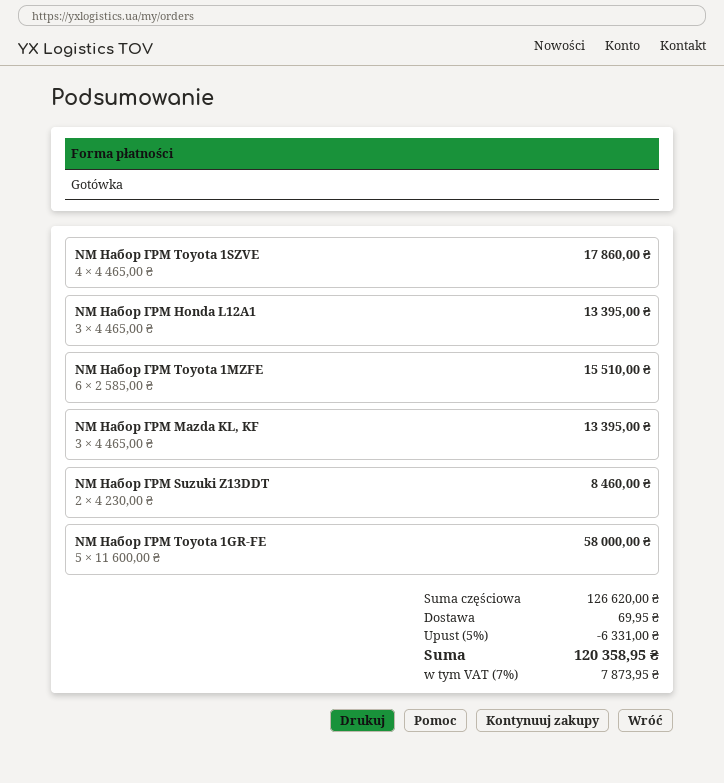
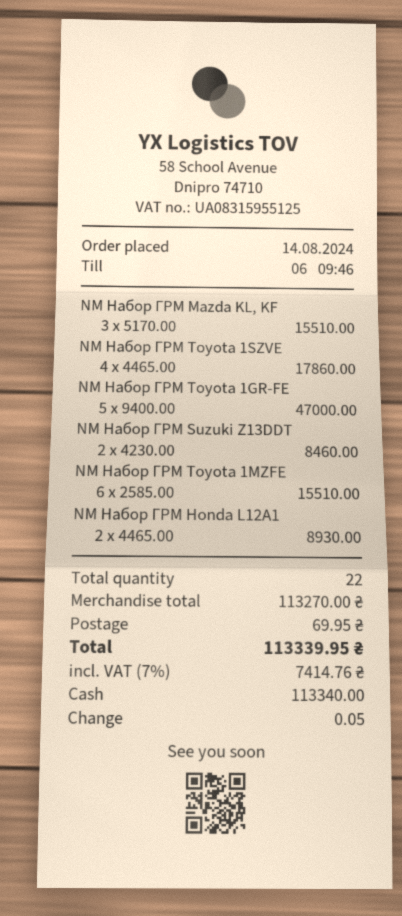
NM Набор ГРМ Honda L12A1: 3 x 4465.00 = 13395.00 -> 2 x 4465.00 = 8930.00
NM Набор ГРМ Mazda KL, KF: 3 x 4465.00 = 13395.00 -> 3 x 5170.00 = 15510.00
NM Набор ГРМ Toyota 1GR-FE: 5 x 11600.00 = 58000.00 -> 5 x 9400.00 = 47000.00
subtotal: 126620.00 -> 113270.00
discount: 5% = 6331.00 -> none
tax: 7% = 7873.95 -> 7% = 7414.76
total: 120358.95 -> 113339.95

